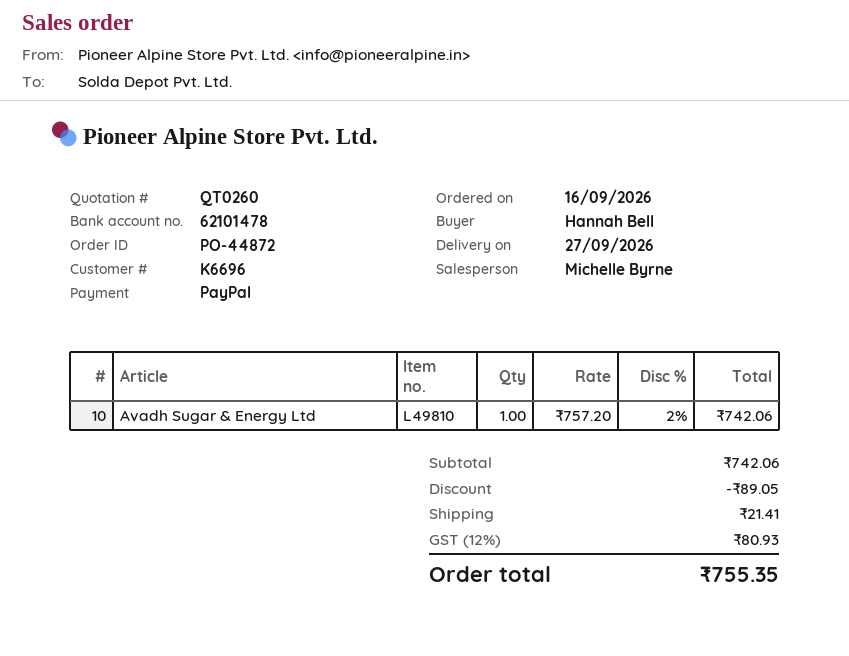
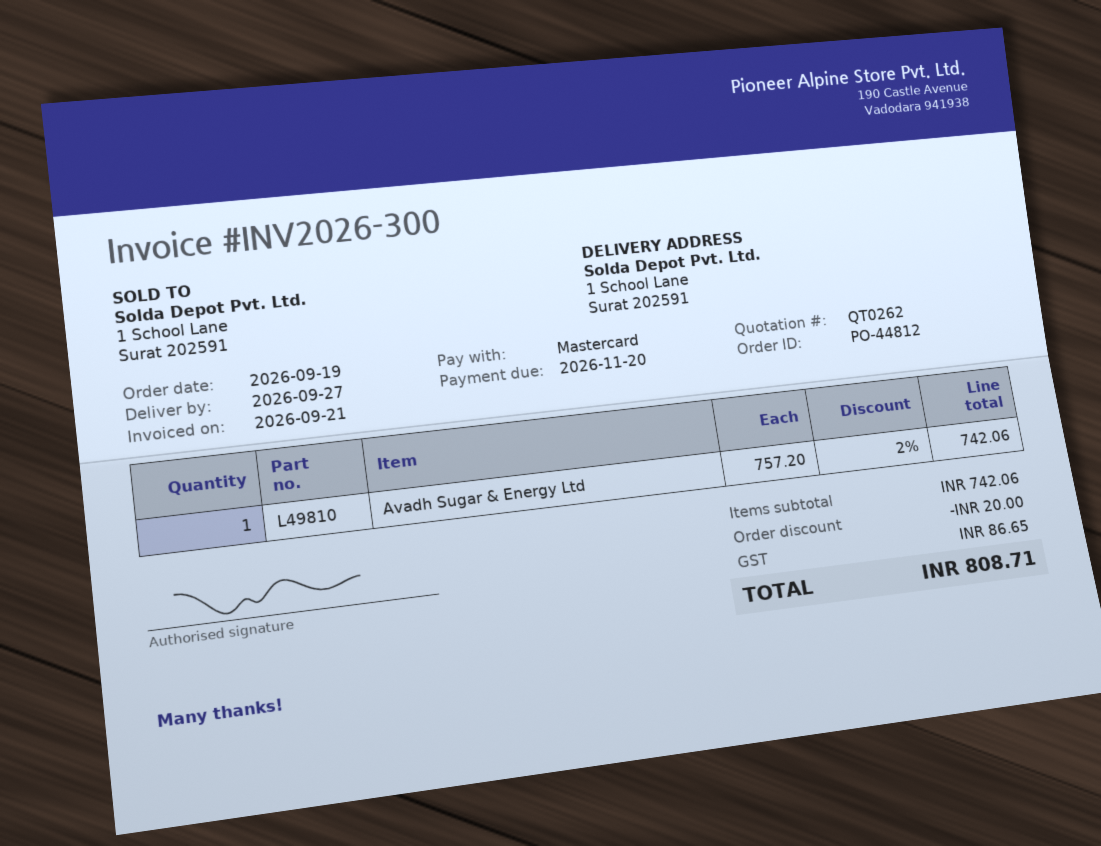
quote number: QT0260 -> QT0262
order number: PO-44872 -> PO-44812
order date: 2026-09-16 -> 2026-09-19
payment method: PayPal -> Mastercard
discount: 89.05 -> 20.00
shipping: 21.41 -> none
tax: 80.93 -> 86.65
total: 755.35 -> 808.71

